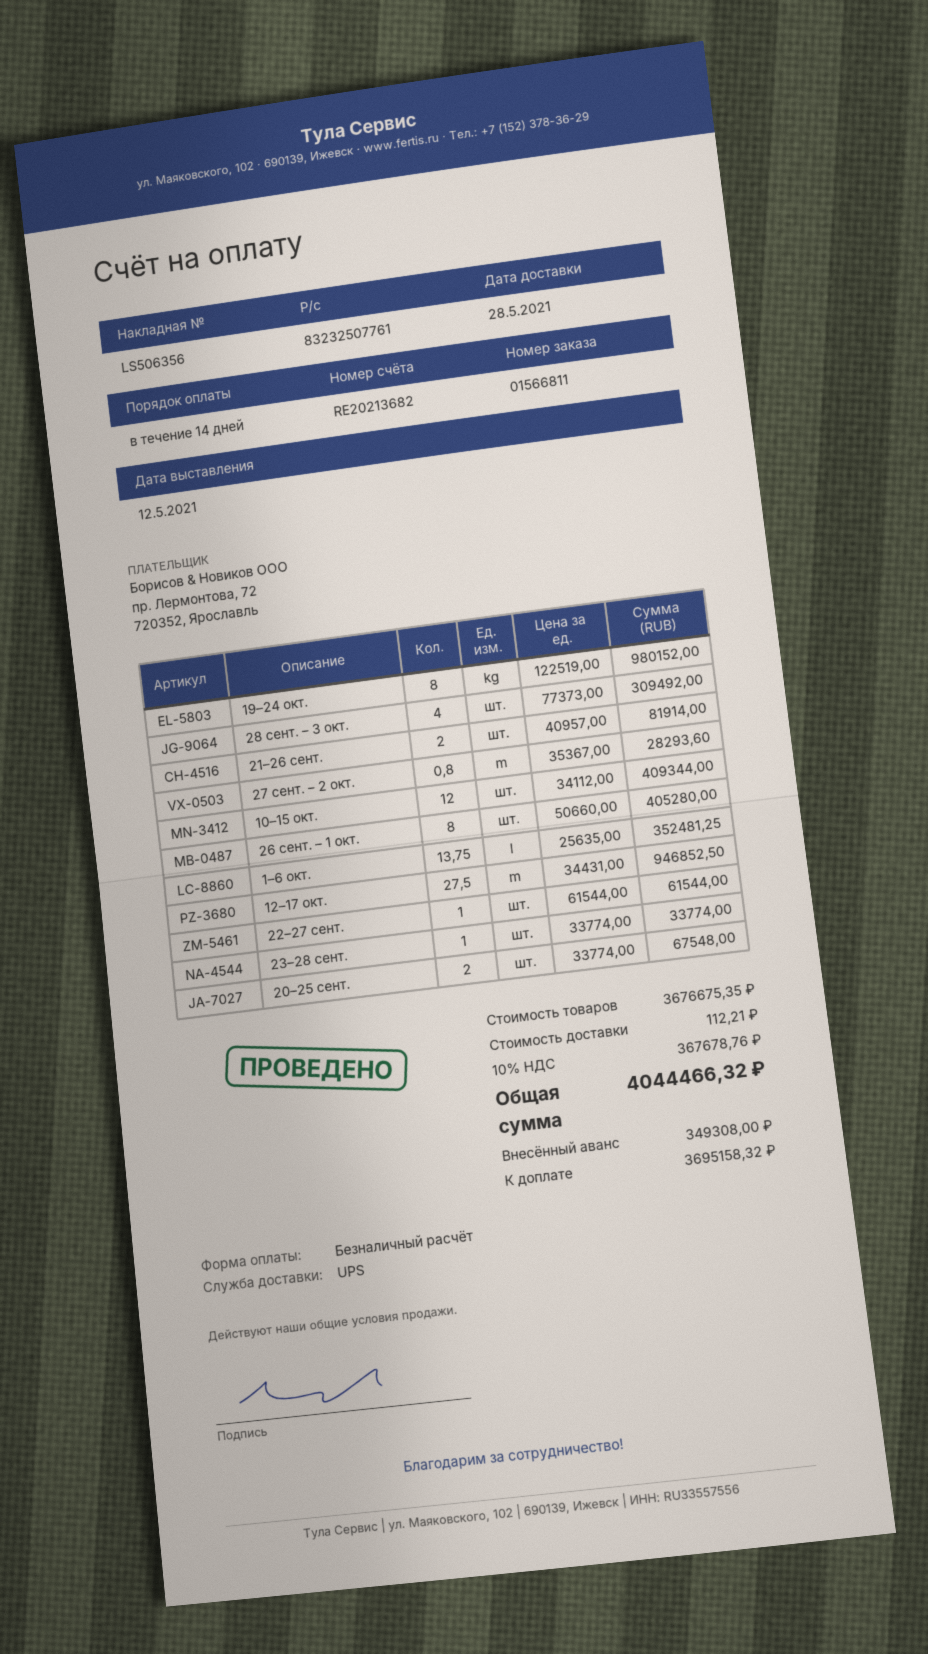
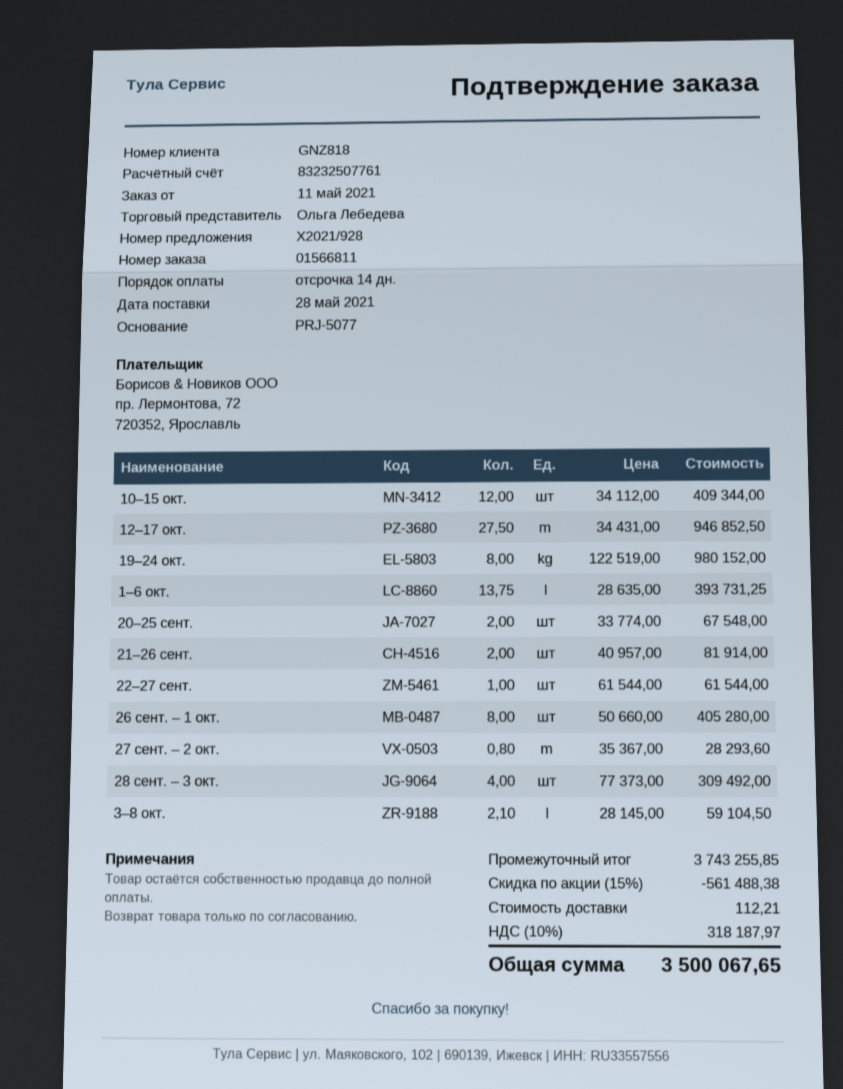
1–6 окт.: 13.75 x 25635.00 = 352481.25 -> 13.75 x 28635.00 = 393731.25
23–28 сент.: 1 x 33774.00 = 33774.00 -> none
3–8 окт.: none -> 2.1 x 28145.00 = 59104.50
subtotal: 3676675.35 -> 3743255.85
discount: none -> 15% = 561488.38
tax: 10% = 367678.76 -> 10% = 318187.97
total: 4044466.32 -> 3500067.65

